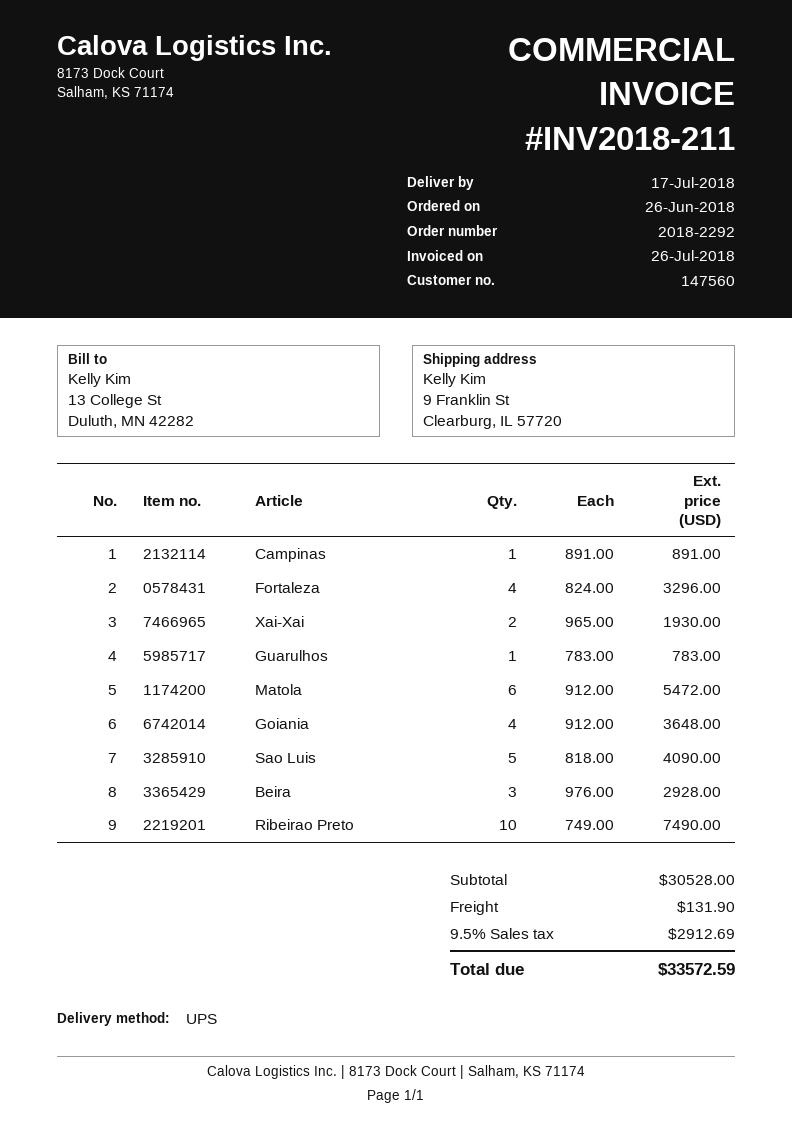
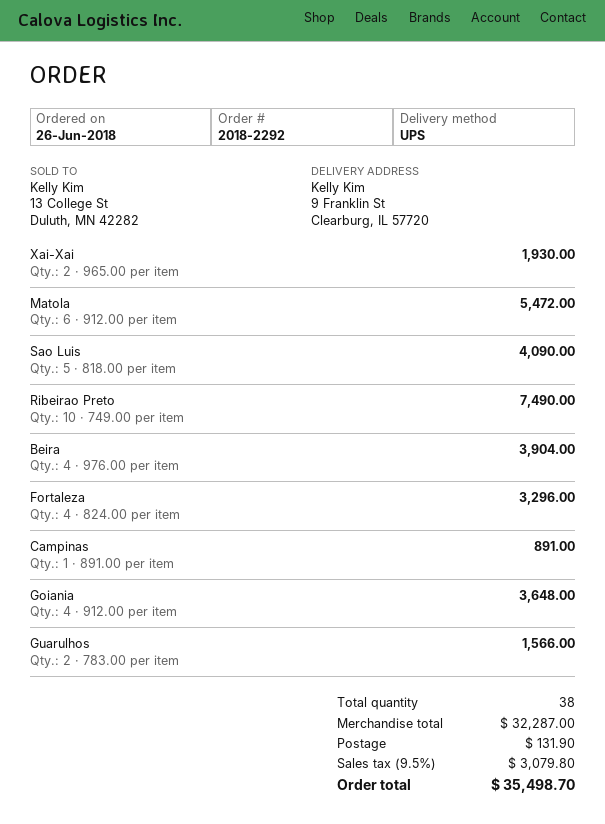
Guarulhos: 1 x 783.00 = 783.00 -> 2 x 783.00 = 1566.00
Beira: 3 x 976.00 = 2928.00 -> 4 x 976.00 = 3904.00
subtotal: 30528.00 -> 32287.00
tax: 9.5% = 2912.69 -> 9.5% = 3079.80
total: 33572.59 -> 35498.70

